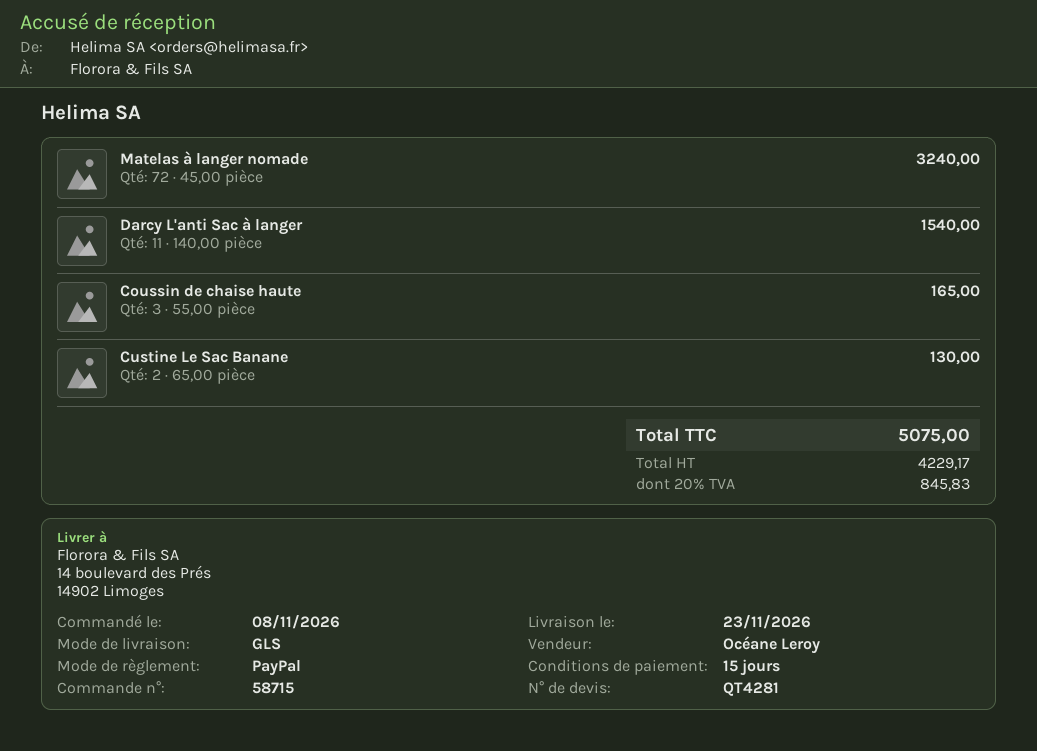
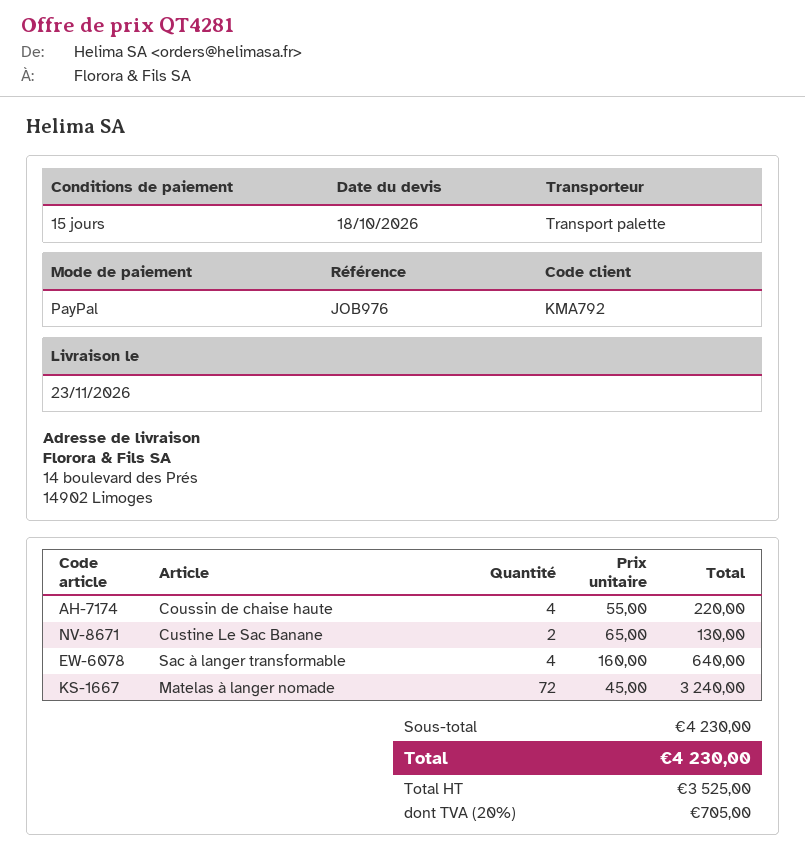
shipping method: GLS -> pallet freight
Darcy L'anti Sac à langer: 11 x 140.00 = 1540.00 -> none
Coussin de chaise haute: 3 x 55.00 = 165.00 -> 4 x 55.00 = 220.00
Sac à langer transformable: none -> 4 x 160.00 = 640.00
net: 4229.17 -> 3525.00
tax: 20% = 845.83 -> 20% = 705.00
total: 5075.00 -> 4230.00

